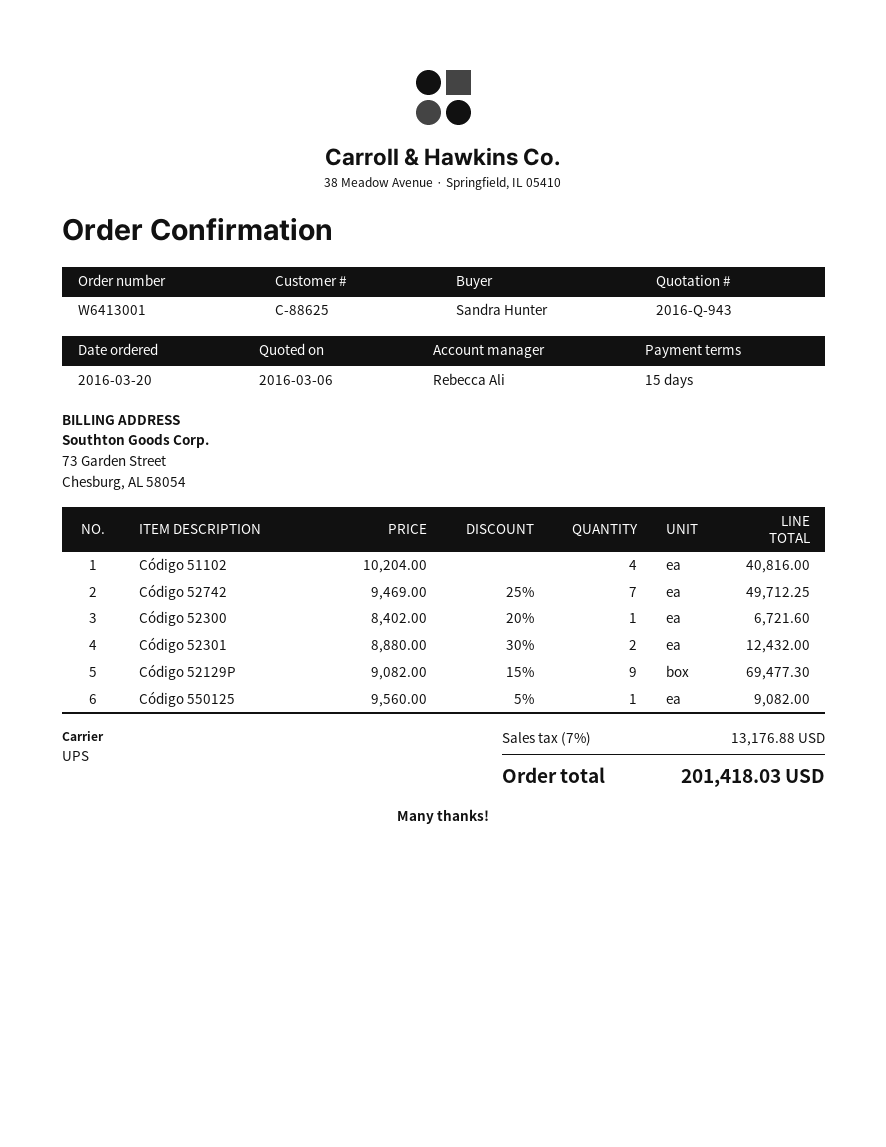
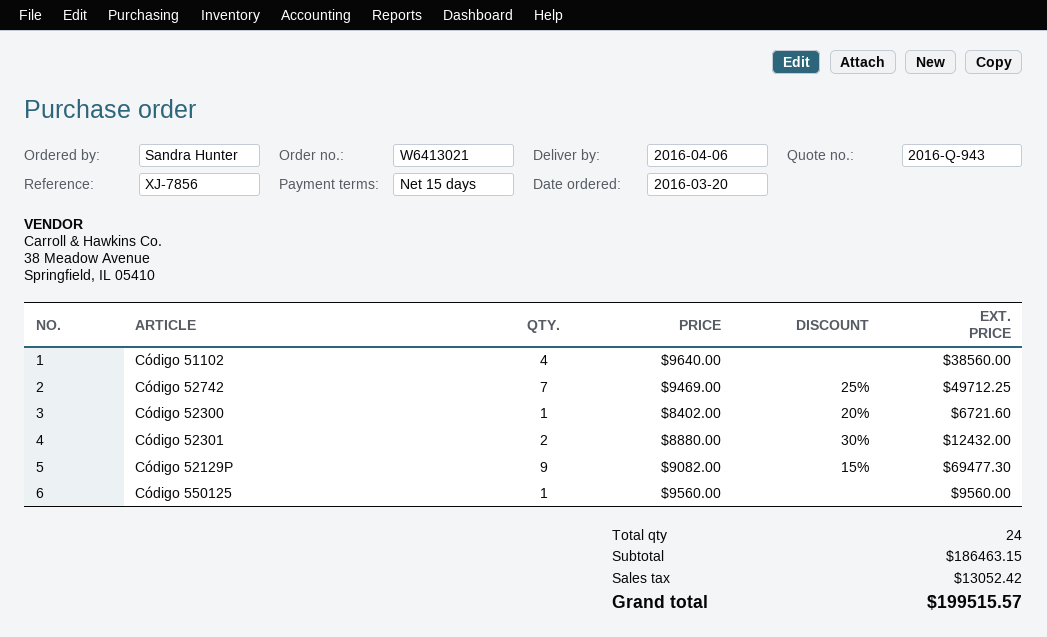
order number: W6413001 -> W6413021
Código 51102: 4 x 10204.00 = 40816.00 -> 4 x 9640.00 = 38560.00
Código 550125: 1 x 9560.00 - 5% = 9082.00 -> 1 x 9560.00 = 9560.00
tax: 13176.88 -> 13052.42
total: 201418.03 -> 199515.57

